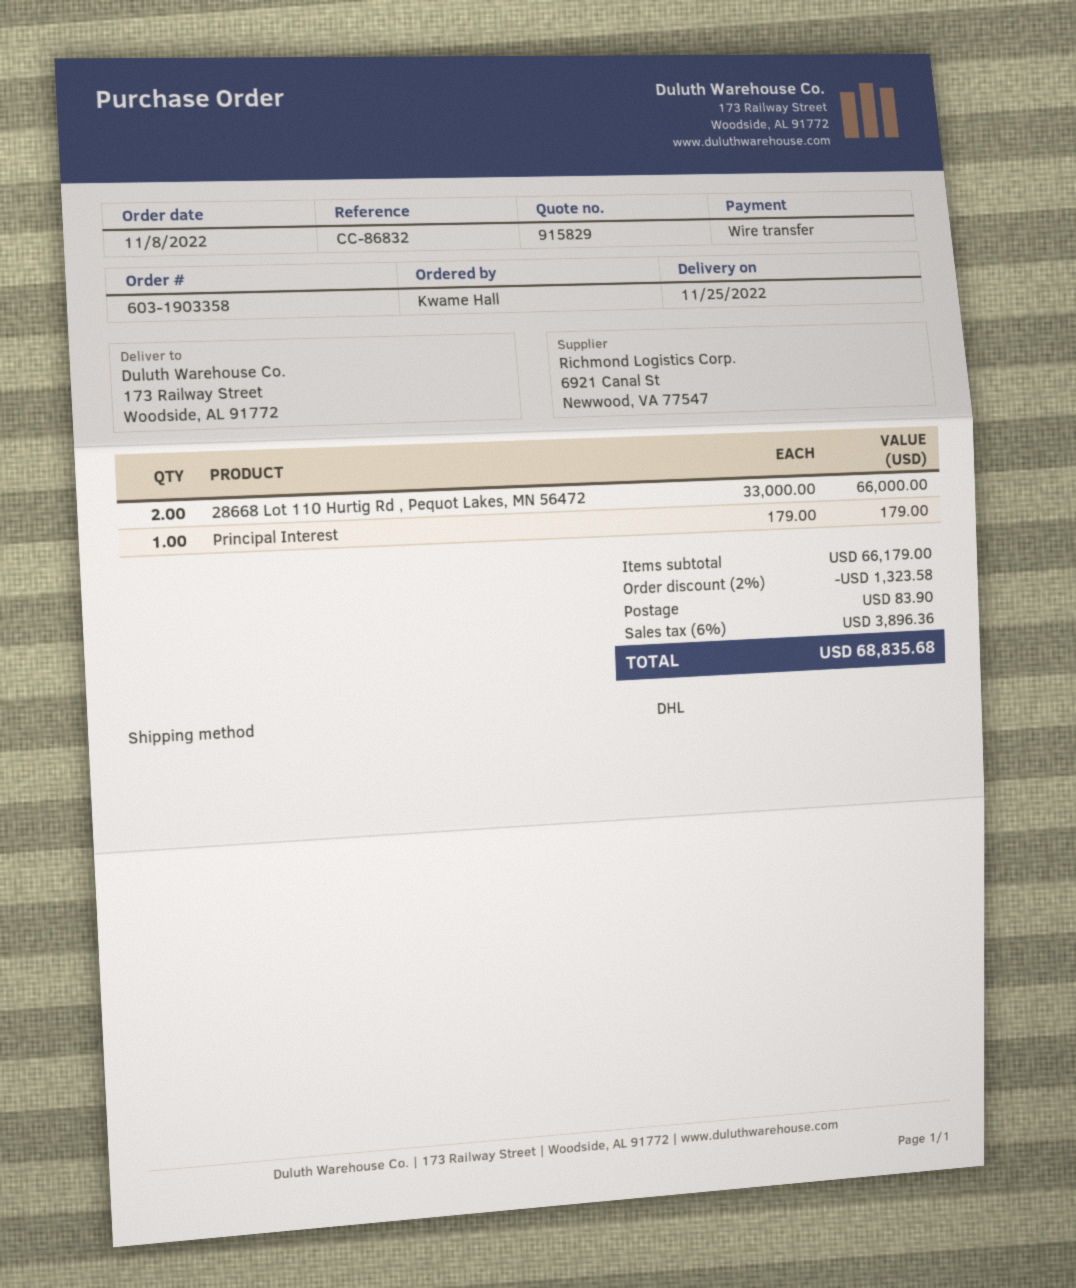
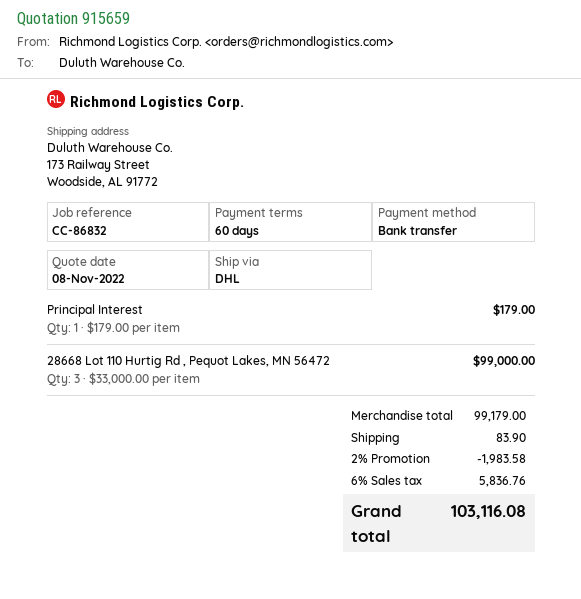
quote number: 915829 -> 915659
28668 Lot 110 Hurtig Rd , Pequot Lakes, MN 56472: 2 x 33000.00 = 66000.00 -> 3 x 33000.00 = 99000.00
subtotal: 66179.00 -> 99179.00
discount: 2% = 1323.58 -> 2% = 1983.58
tax: 6% = 3896.36 -> 6% = 5836.76
total: 68835.68 -> 103116.08

